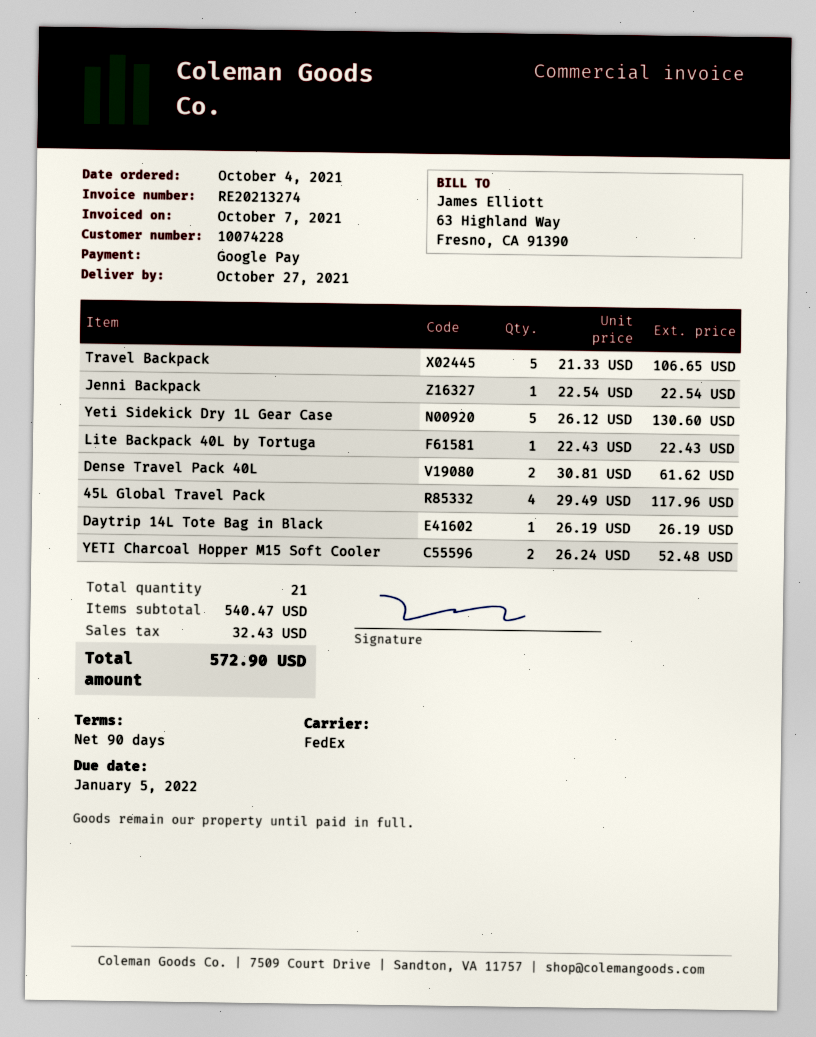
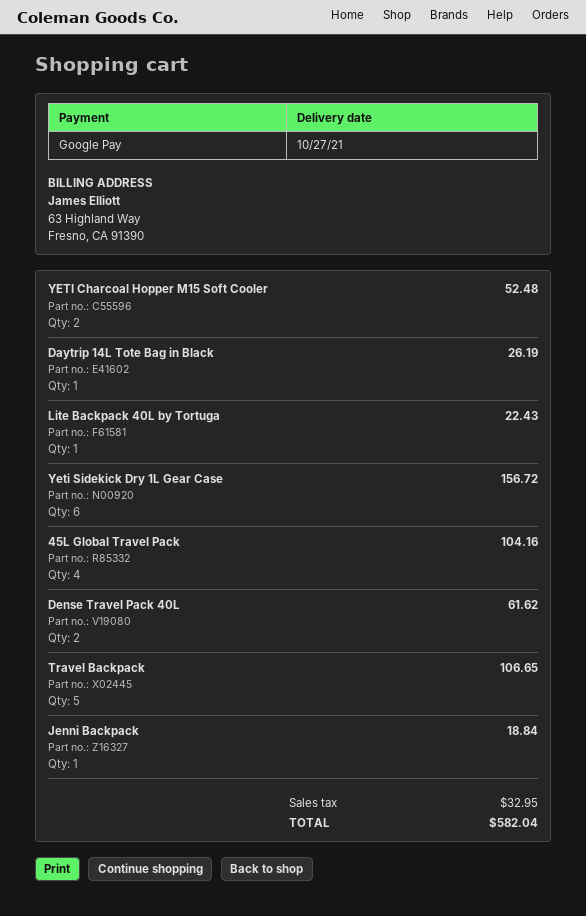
Jenni Backpack: 1 for 22.54 -> 1 for 18.84
Yeti Sidekick Dry 1L Gear Case: 5 for 130.60 -> 6 for 156.72
45L Global Travel Pack: 4 for 117.96 -> 4 for 104.16
tax: 32.43 -> 32.95
total: 572.90 -> 582.04

